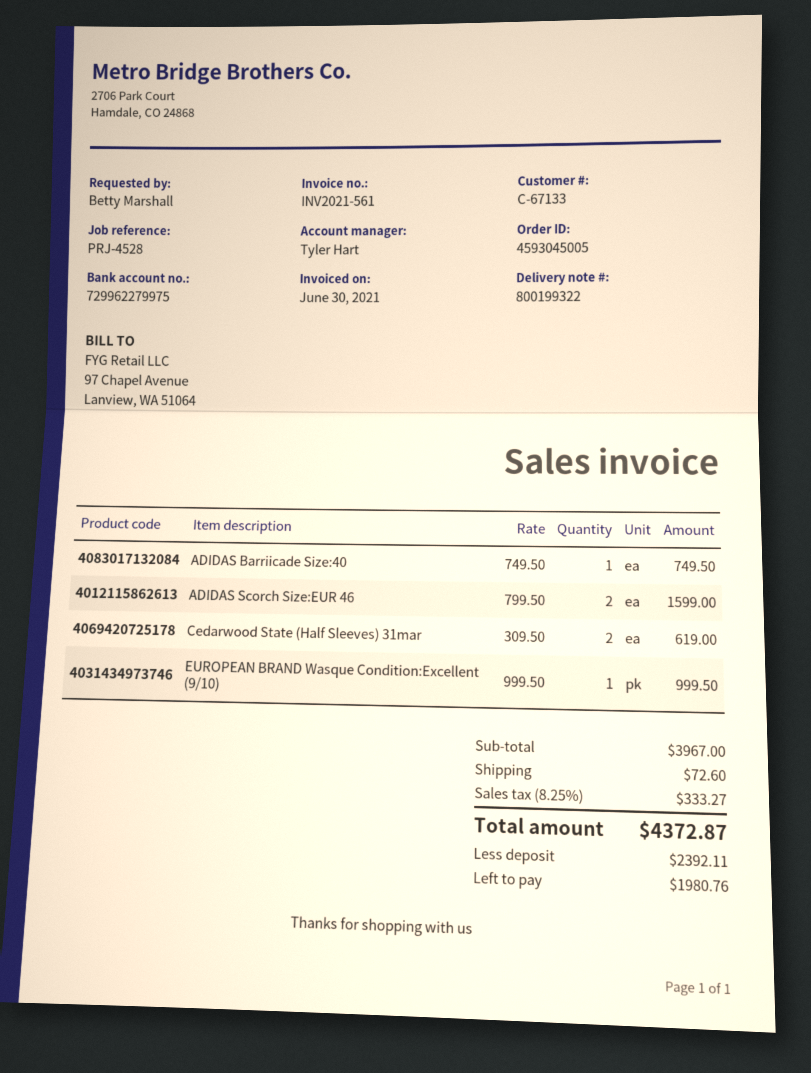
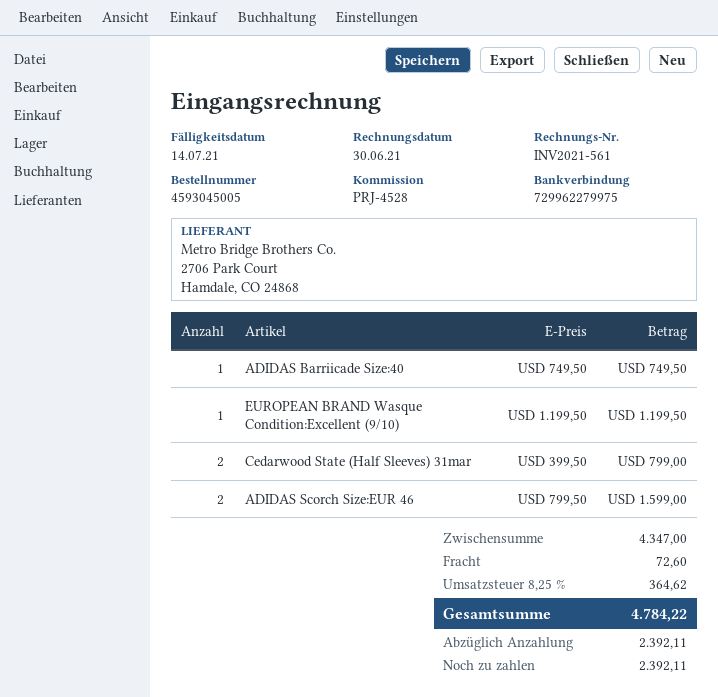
Cedarwood State (Half Sleeves) 31mar: 2 x 309.50 = 619.00 -> 2 x 399.50 = 799.00
EUROPEAN BRAND Wasque Condition:Excellent (9/10): 1 x 999.50 = 999.50 -> 1 x 1199.50 = 1199.50
subtotal: 3967.00 -> 4347.00
tax: 8.25% = 333.27 -> 8.25% = 364.62
total: 4372.87 -> 4784.22
balance: 1980.76 -> 2392.11

